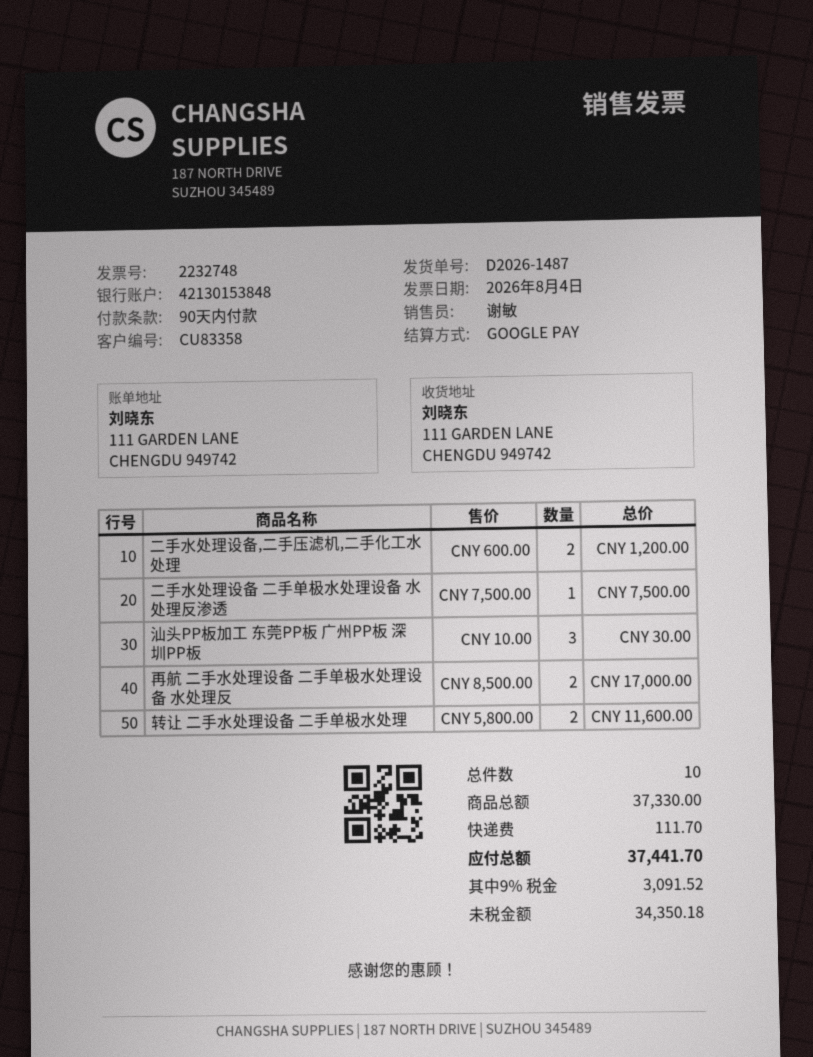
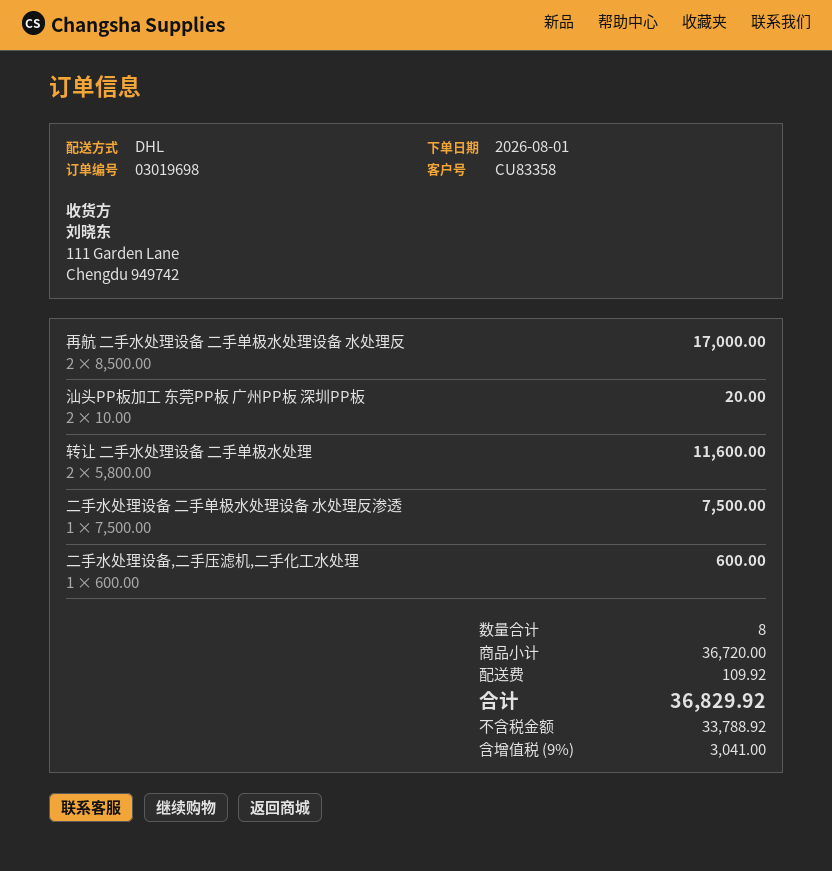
二手水处理设备,二手压滤机,二手化工水处理: 2 x 600.00 = 1200.00 -> 1 x 600.00 = 600.00
汕头PP板加工 东莞PP板 广州PP板 深圳PP板: 3 x 10.00 = 30.00 -> 2 x 10.00 = 20.00
total quantity: 10 -> 8
subtotal: 37330.00 -> 36720.00
shipping: 111.70 -> 109.92
net: 34350.18 -> 33788.92
tax: 9% = 3091.52 -> 9% = 3041.00
total: 37441.70 -> 36829.92

